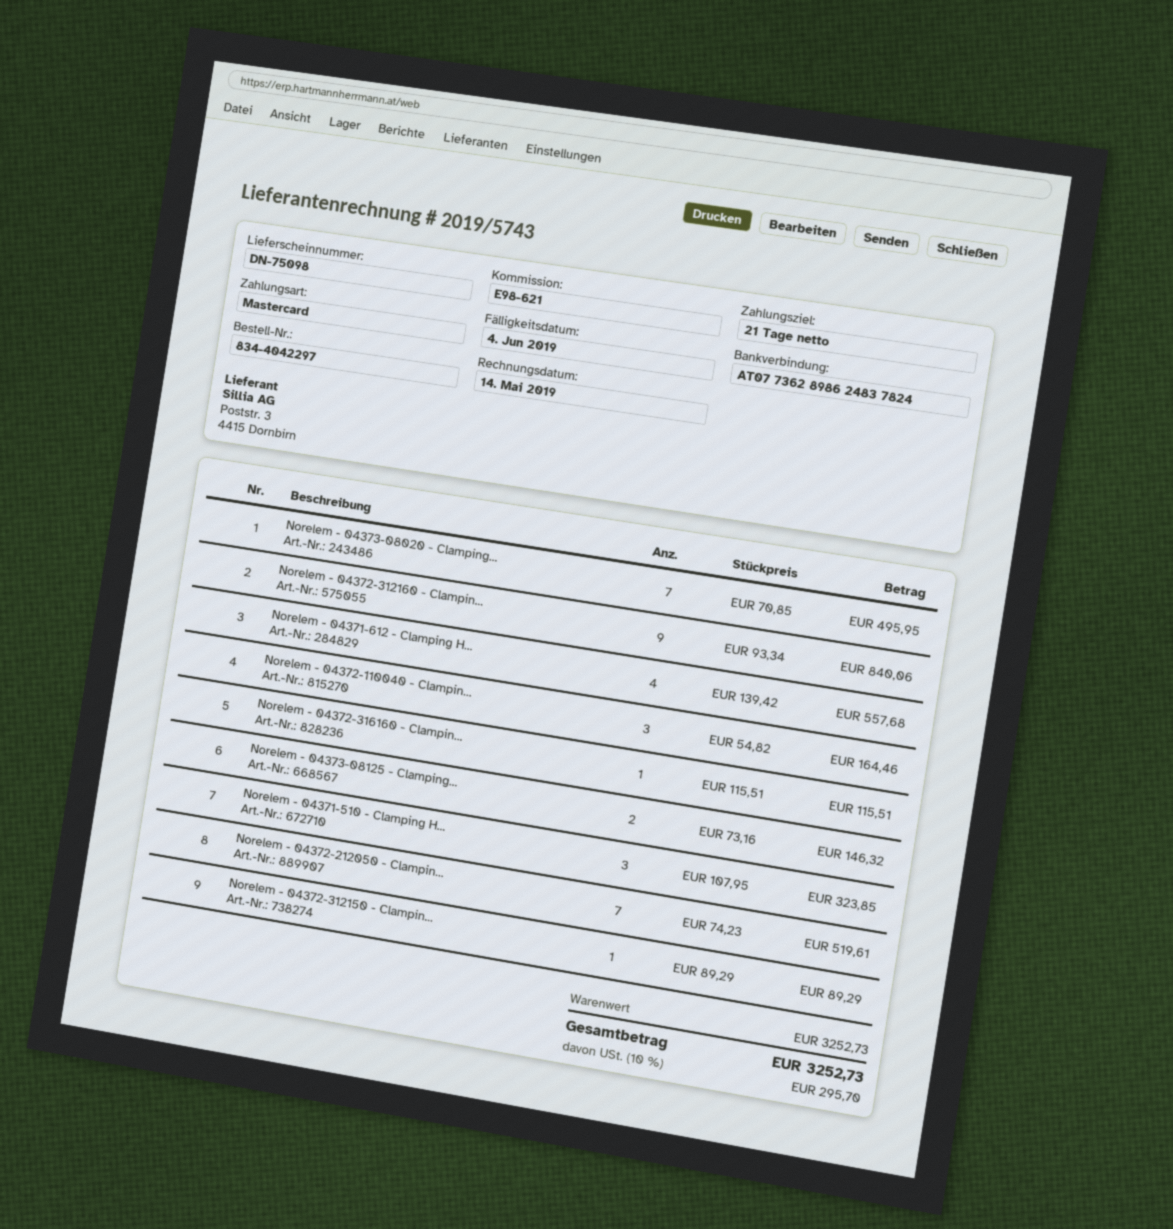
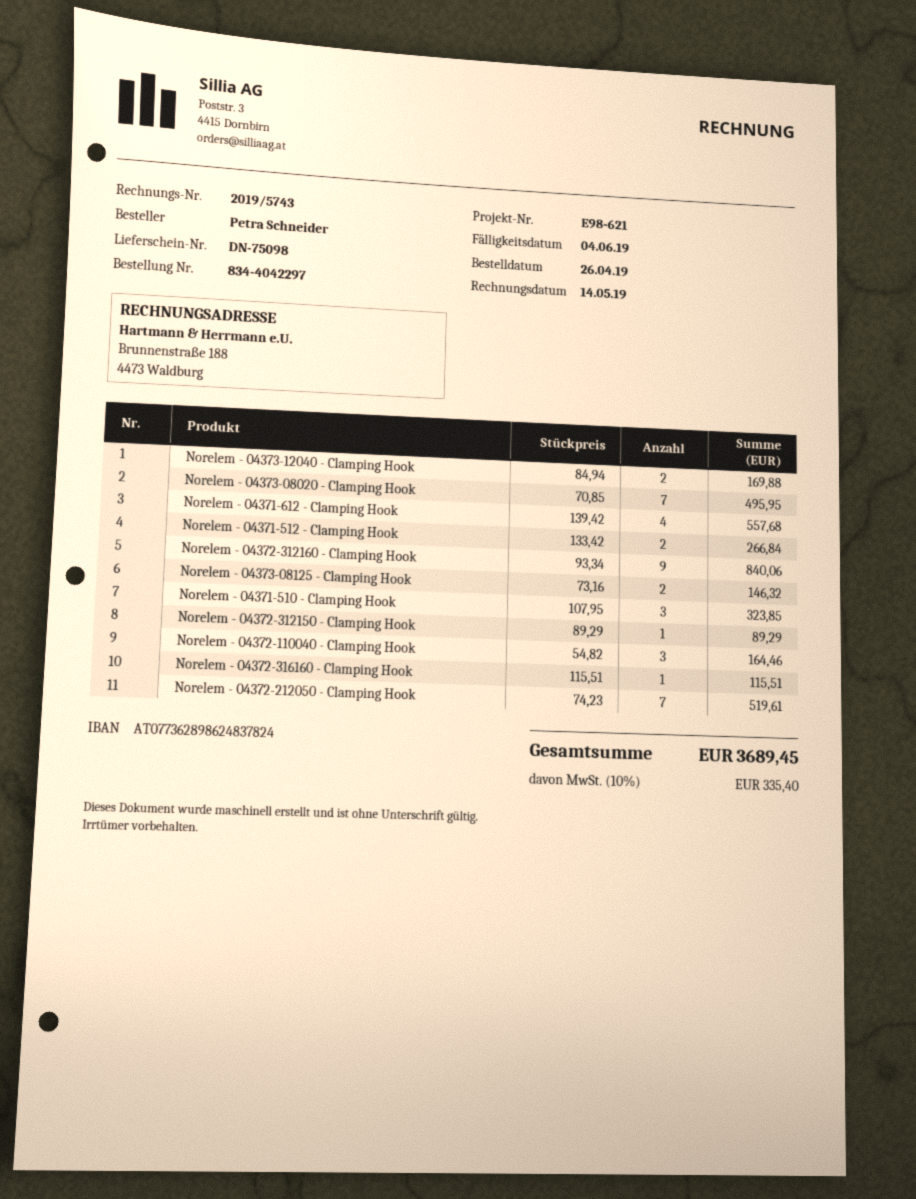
Norelem - 04373-12040 - Clamping Hook: none -> 2 x 84.94 = 169.88
Norelem - 04371-512 - Clamping Hook: none -> 2 x 133.42 = 266.84
tax: 10% = 295.70 -> 10% = 335.40
total: 3252.73 -> 3689.45

